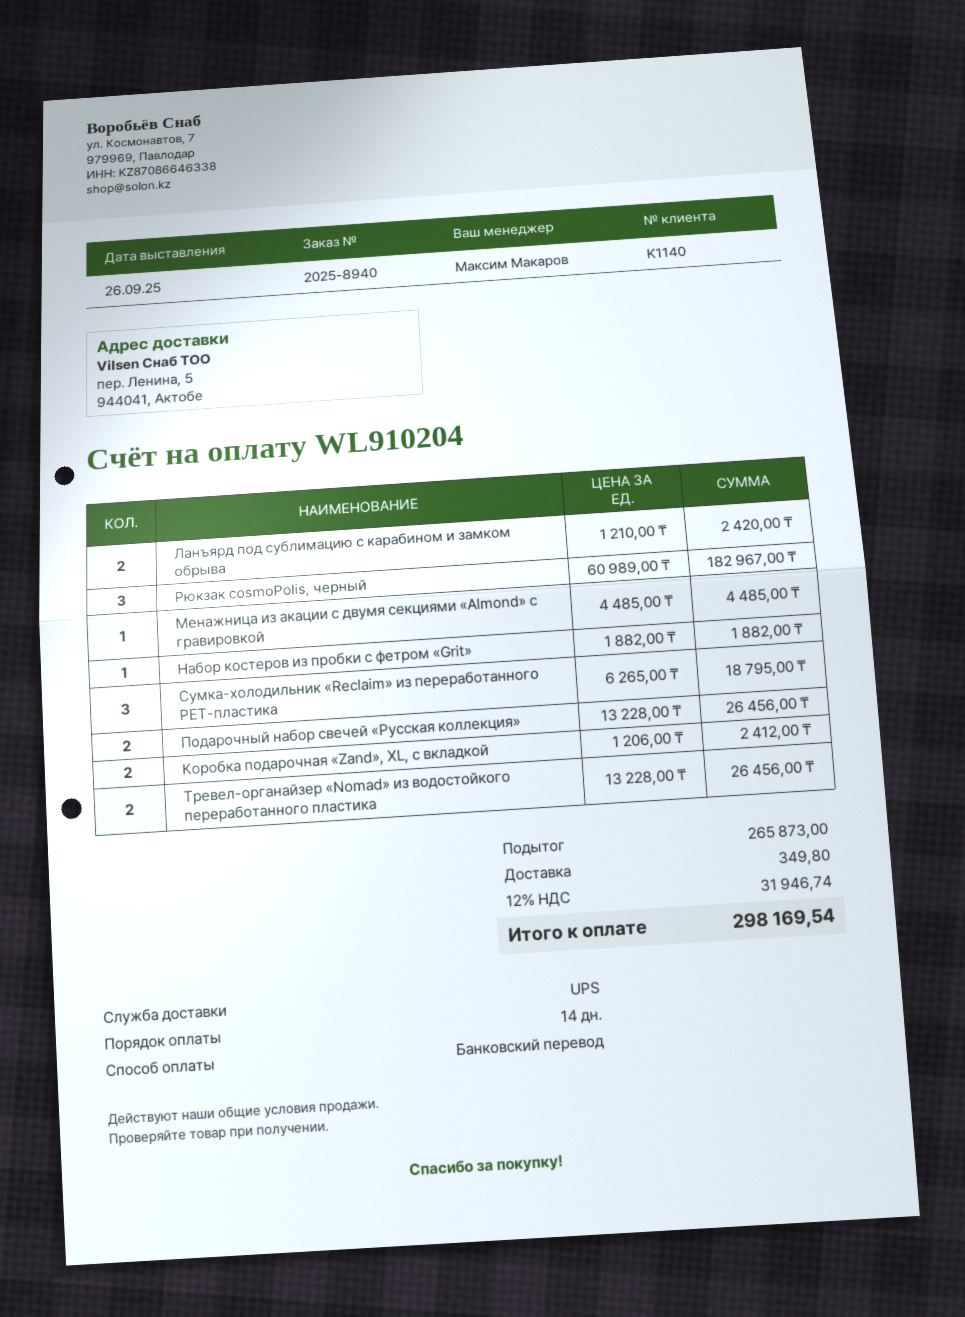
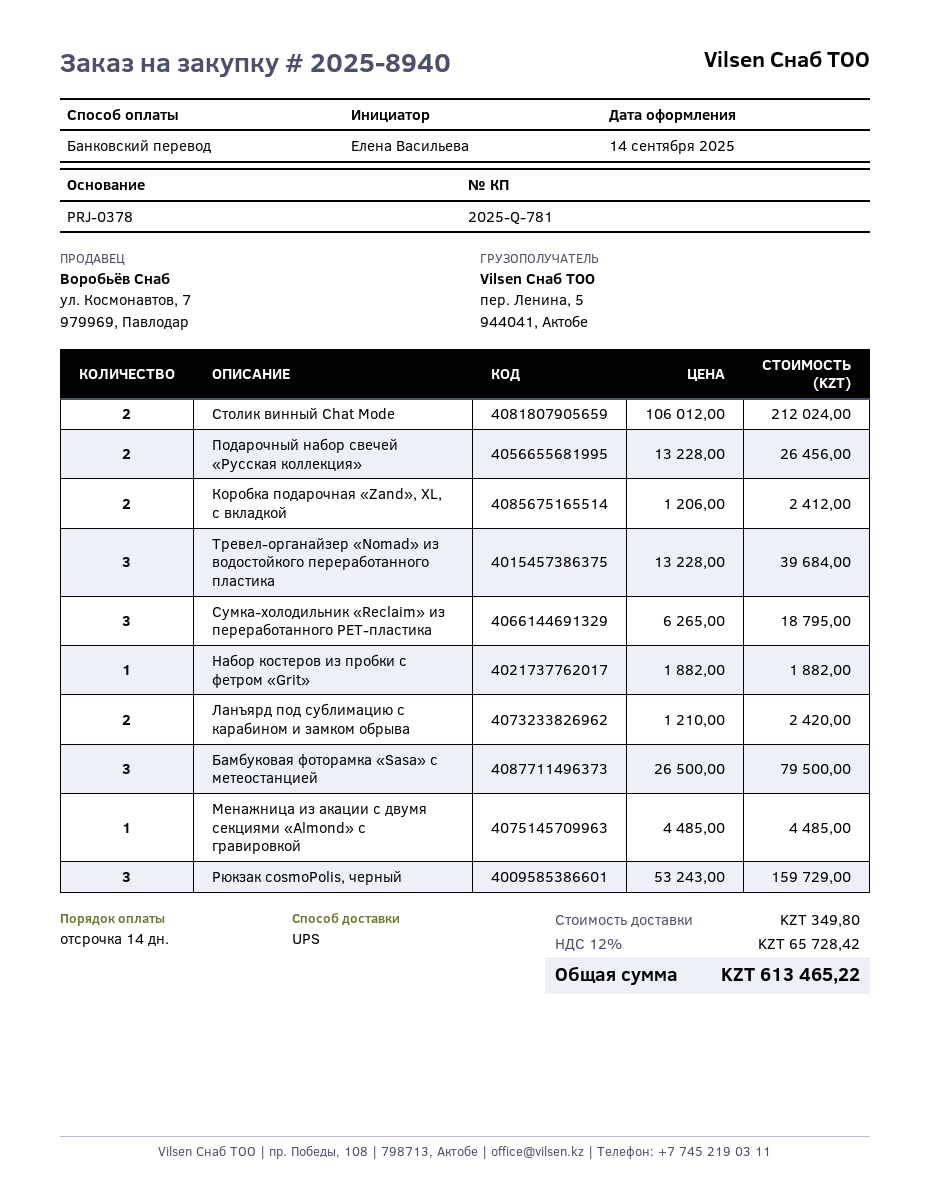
Рюкзак cosmoPolis, черный: 3 x 60989.00 = 182967.00 -> 3 x 53243.00 = 159729.00
Тревел-органайзер «Nomad» из водостойкого переработанного пластика: 2 x 13228.00 = 26456.00 -> 3 x 13228.00 = 39684.00
Столик винный Chat Mode: none -> 2 x 106012.00 = 212024.00
Бамбуковая фоторамка «Sasa» с метеостанцией: none -> 3 x 26500.00 = 79500.00
tax: 12% = 31946.74 -> 12% = 65728.42
total: 298169.54 -> 613465.22

